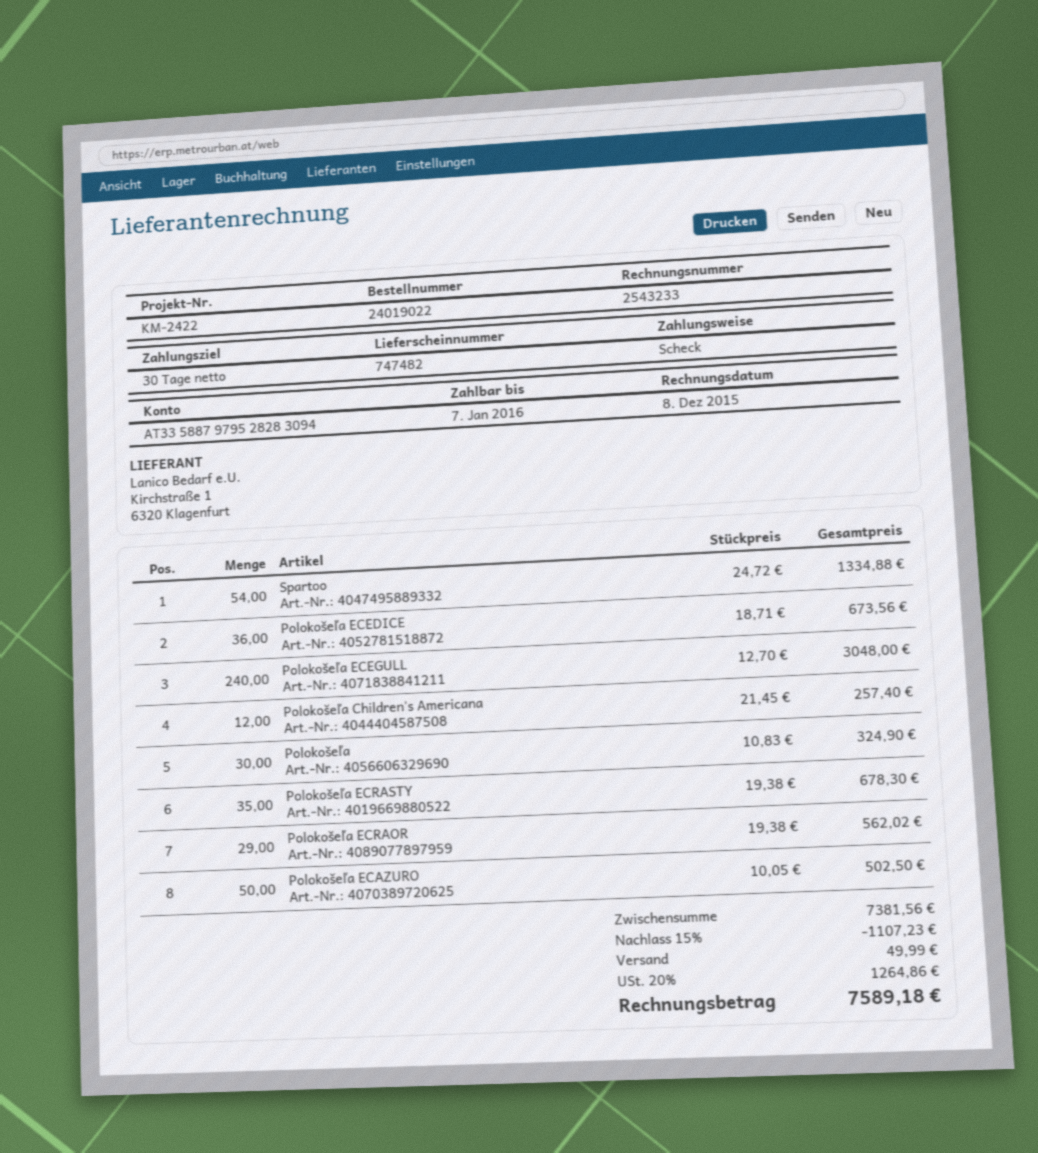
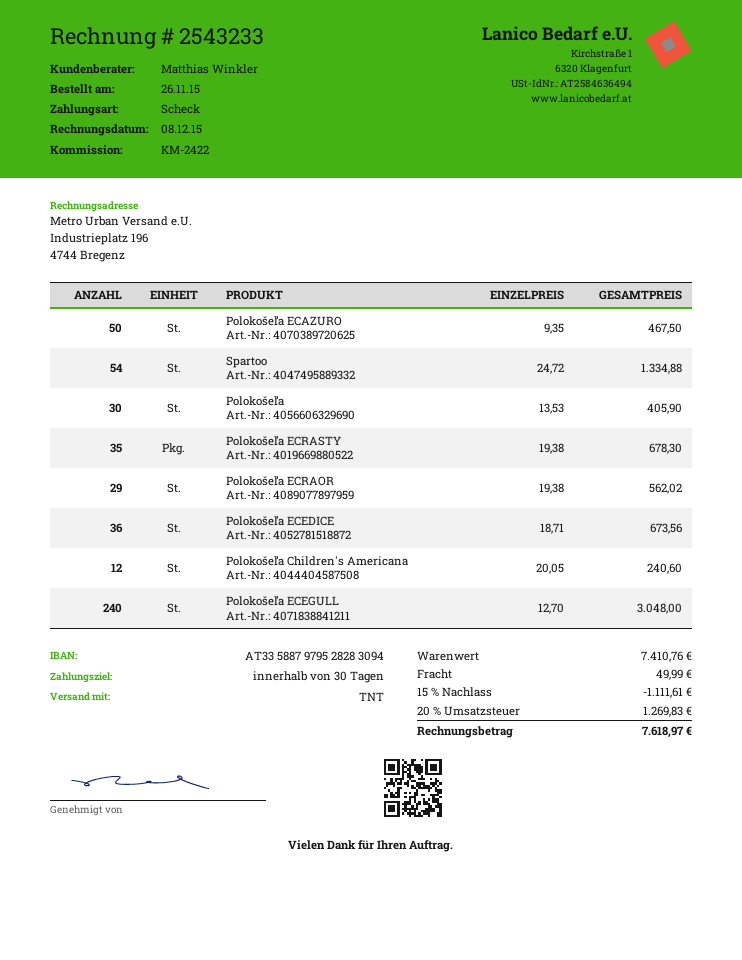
Polokošeľa Children's Americana: 12 x 21.45 = 257.40 -> 12 x 20.05 = 240.60
Polokošeľa: 30 x 10.83 = 324.90 -> 30 x 13.53 = 405.90
Polokošeľa ECAZURO: 50 x 10.05 = 502.50 -> 50 x 9.35 = 467.50
subtotal: 7381.56 -> 7410.76
discount: 15% = 1107.23 -> 15% = 1111.61
tax: 20% = 1264.86 -> 20% = 1269.83
total: 7589.18 -> 7618.97

